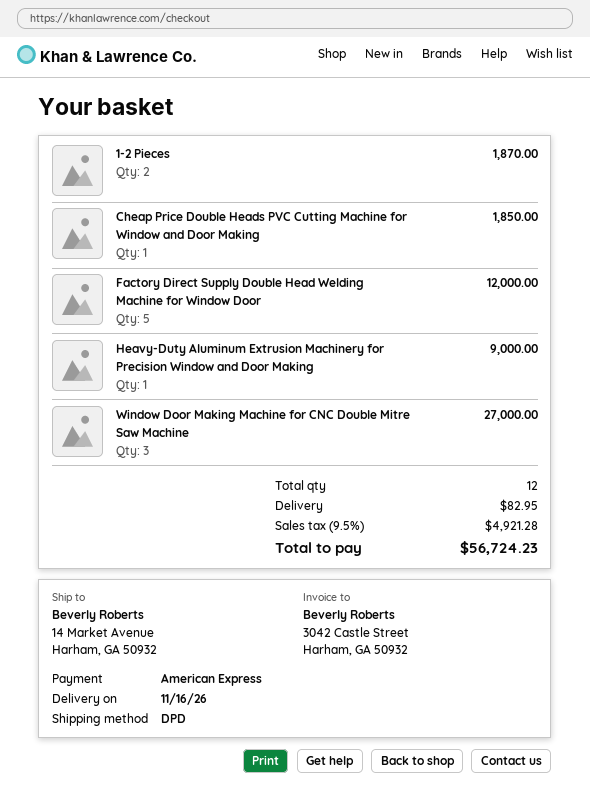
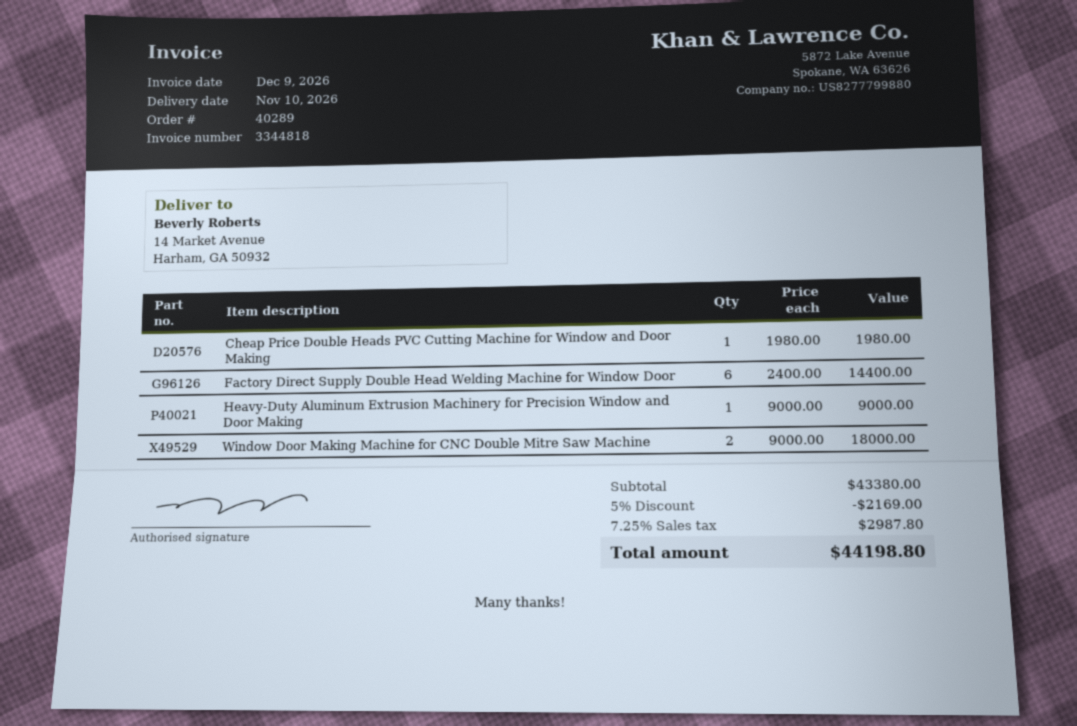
delivery date: 2026-11-16 -> 2026-11-10
1-2 Pieces: 2 for 1870.00 -> none
Cheap Price Double Heads PVC Cutting Machine for Window and Door Making: 1 for 1850.00 -> 1 for 1980.00
Factory Direct Supply Double Head Welding Machine for Window Door: 5 for 12000.00 -> 6 for 14400.00
Window Door Making Machine for CNC Double Mitre Saw Machine: 3 for 27000.00 -> 2 for 18000.00
discount: none -> 5% = 2169.00
shipping: 82.95 -> none
tax: 9.5% = 4921.28 -> 7.25% = 2987.80
total: 56724.23 -> 44198.80

